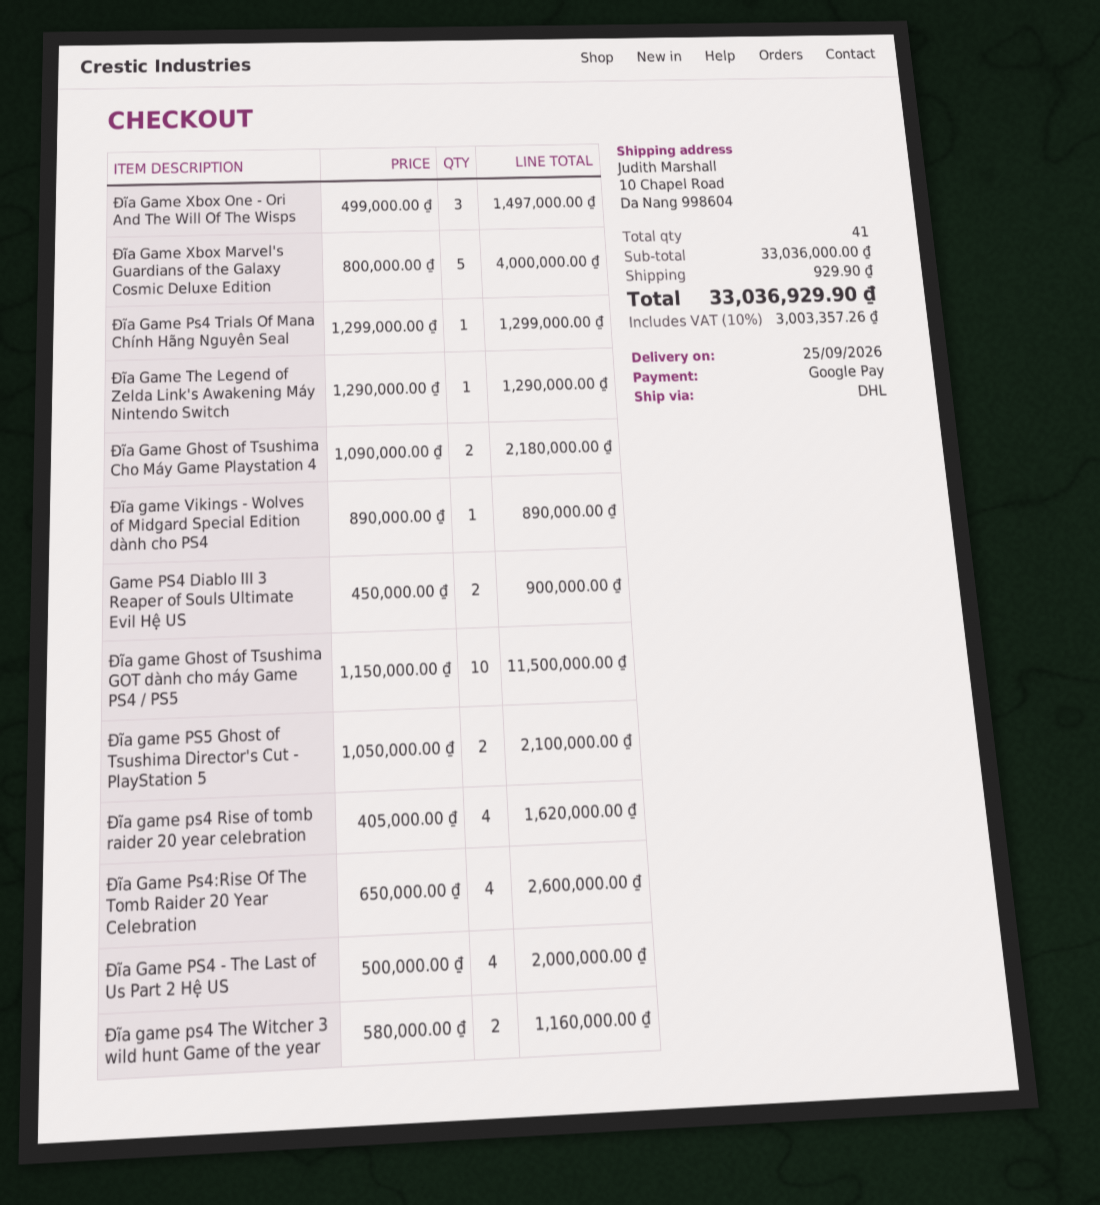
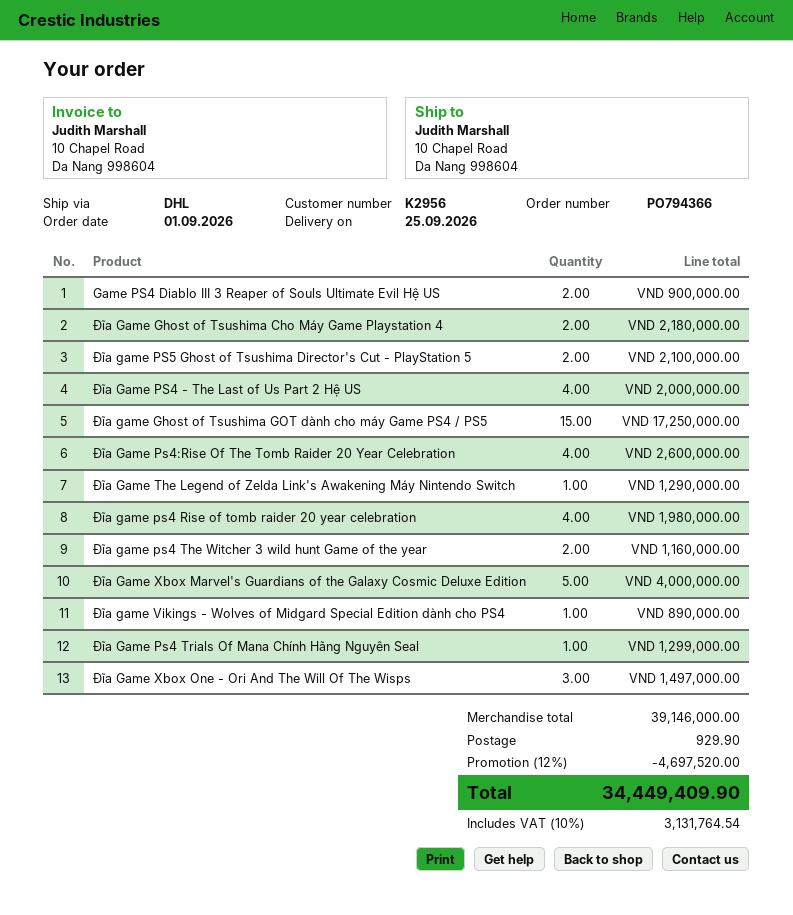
Đĩa game Ghost of Tsushima GOT dành cho máy Game PS4 / PS5: 10 for 11500000.00 -> 15 for 17250000.00
Đĩa game ps4 Rise of tomb raider 20 year celebration: 4 for 1620000.00 -> 4 for 1980000.00
subtotal: 33036000.00 -> 39146000.00
discount: none -> 12% = 4697520.00
tax: 10% = 3003357.26 -> 10% = 3131764.54
total: 33036929.90 -> 34449409.90

